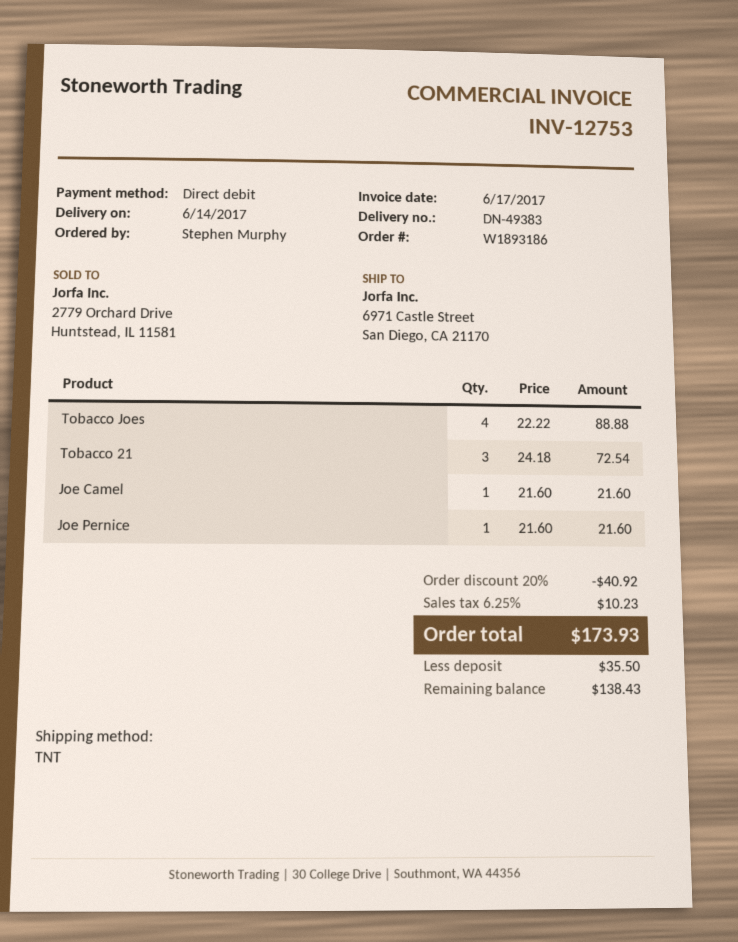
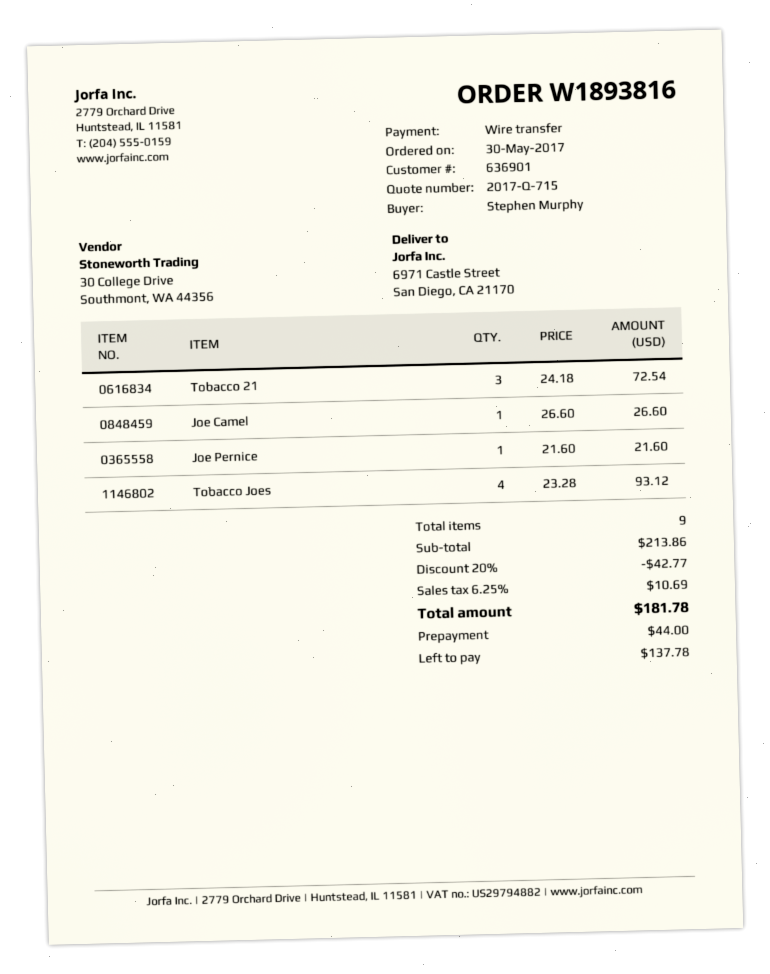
order number: W1893186 -> W1893816
payment method: direct debit -> bank transfer
Tobacco Joes: 4 x 22.22 = 88.88 -> 4 x 23.28 = 93.12
Joe Camel: 1 x 21.60 = 21.60 -> 1 x 26.60 = 26.60
discount: 20% = 40.92 -> 20% = 42.77
tax: 6.25% = 10.23 -> 6.25% = 10.69
total: 173.93 -> 181.78
deposit: 35.50 -> 44.00
balance: 138.43 -> 137.78

